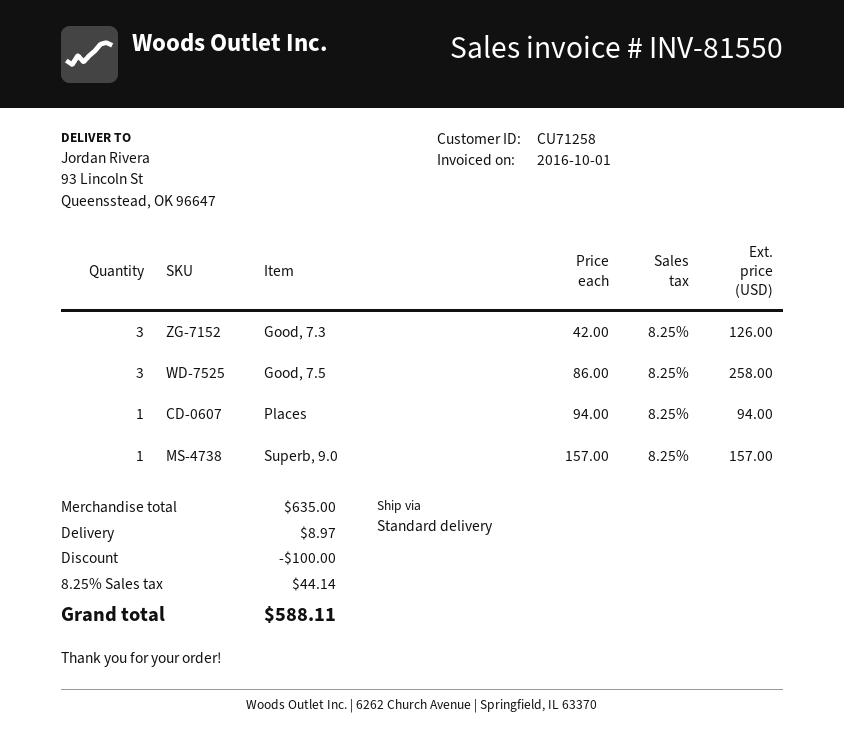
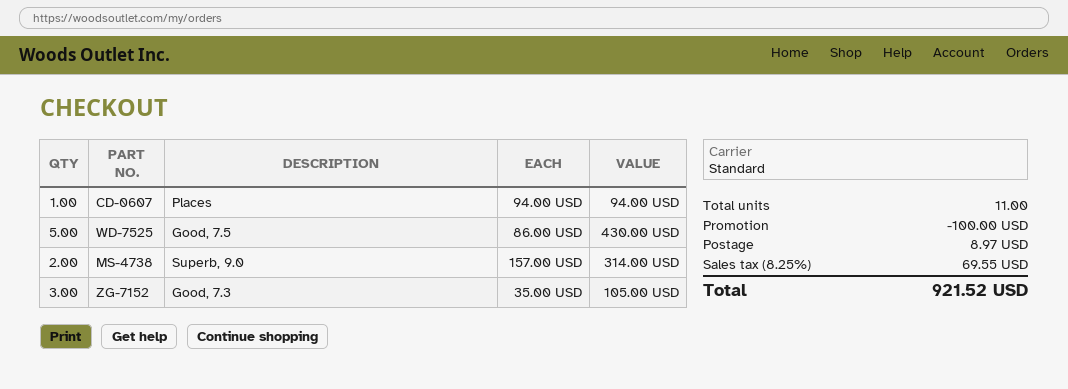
Good, 7.3: 3 x 42.00 = 126.00 -> 3 x 35.00 = 105.00
Good, 7.5: 3 x 86.00 = 258.00 -> 5 x 86.00 = 430.00
Superb, 9.0: 1 x 157.00 = 157.00 -> 2 x 157.00 = 314.00
tax: 8.25% = 44.14 -> 8.25% = 69.55
total: 588.11 -> 921.52

